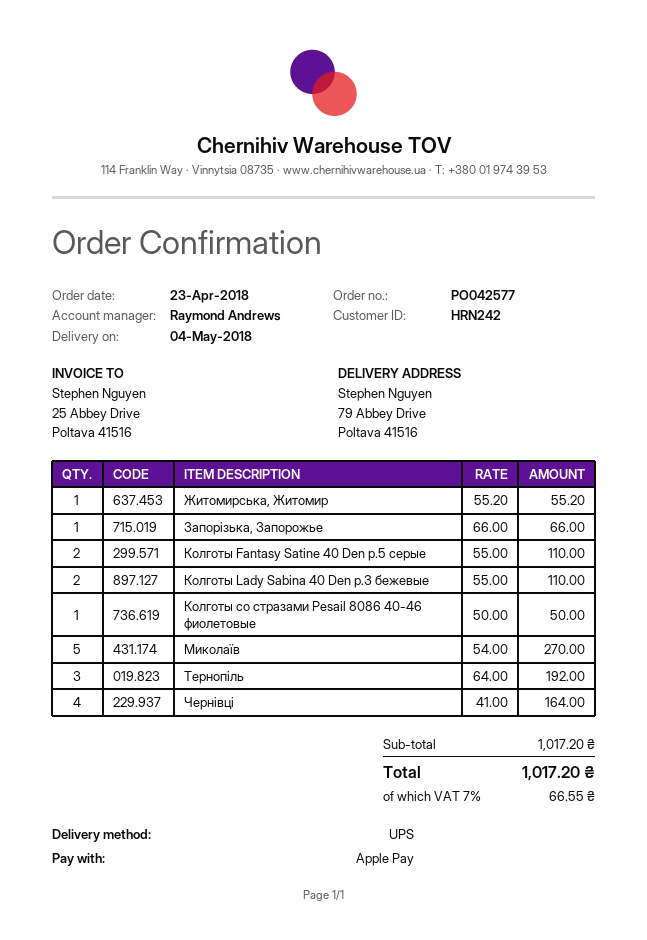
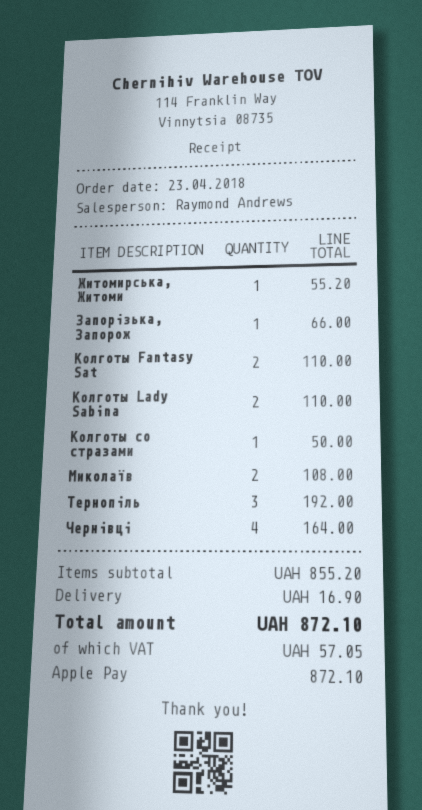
Миколаїв: 5 for 270.00 -> 2 for 108.00
subtotal: 1017.20 -> 855.20
shipping: none -> 16.90
tax: 66.55 -> 57.05
total: 1017.20 -> 872.10

